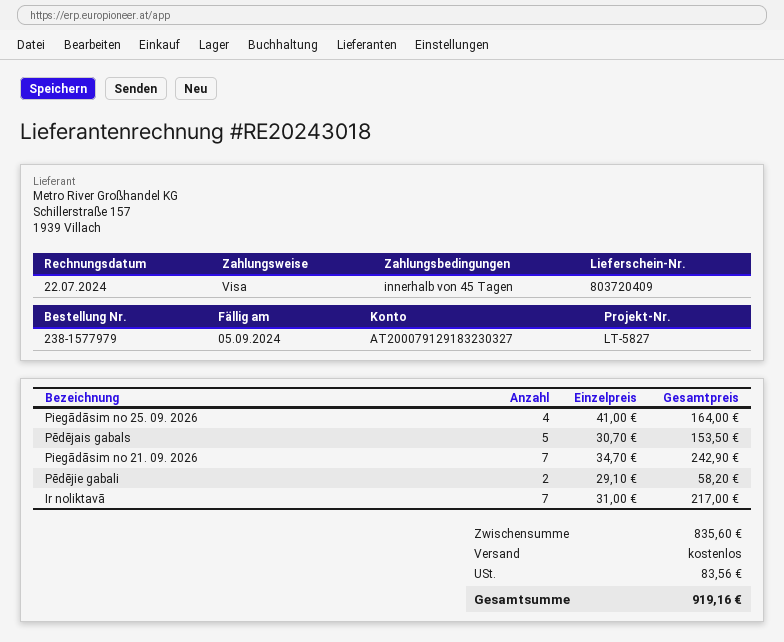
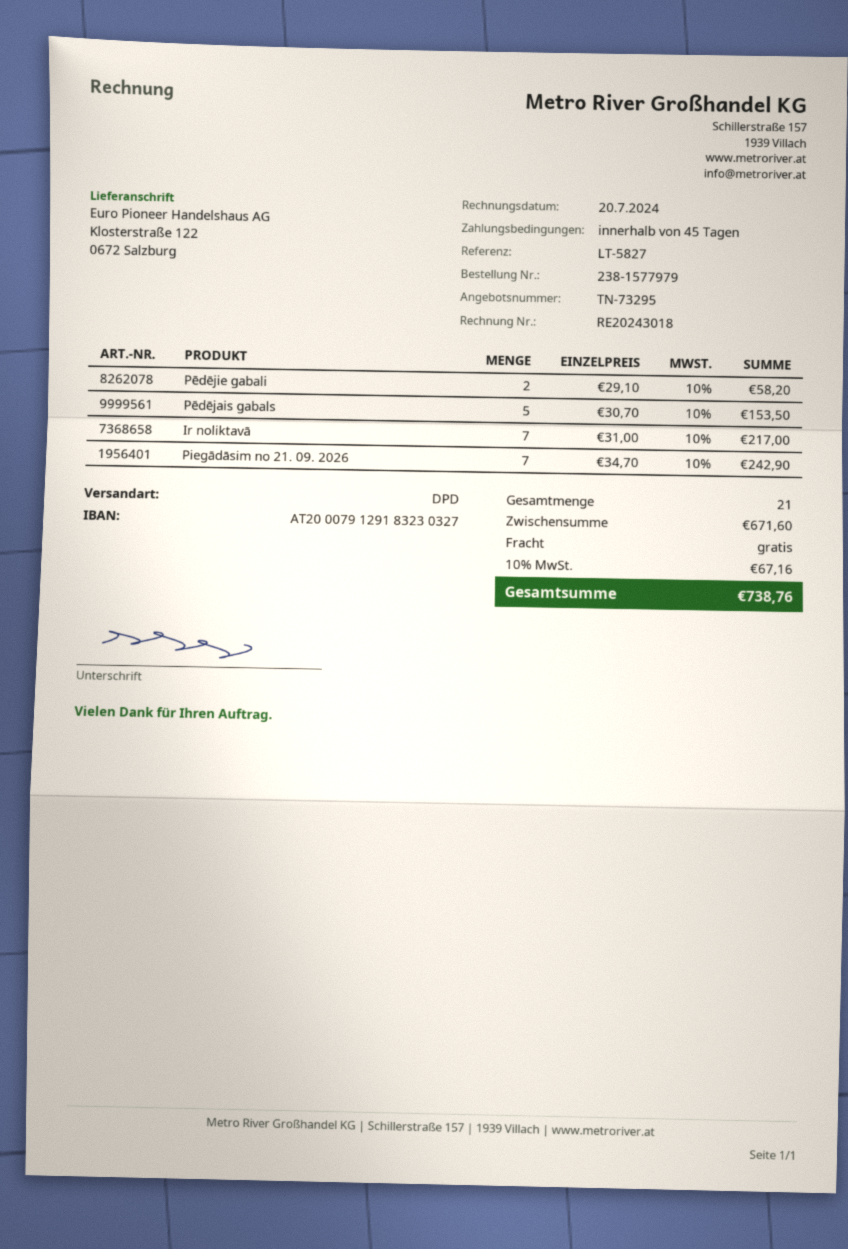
invoice date: 2024-07-22 -> 2024-07-20
Piegādāsim no 25. 09. 2026: 4 x 41.00 = 164.00 -> none
subtotal: 835.60 -> 671.60
tax: 83.56 -> 67.16
total: 919.16 -> 738.76

